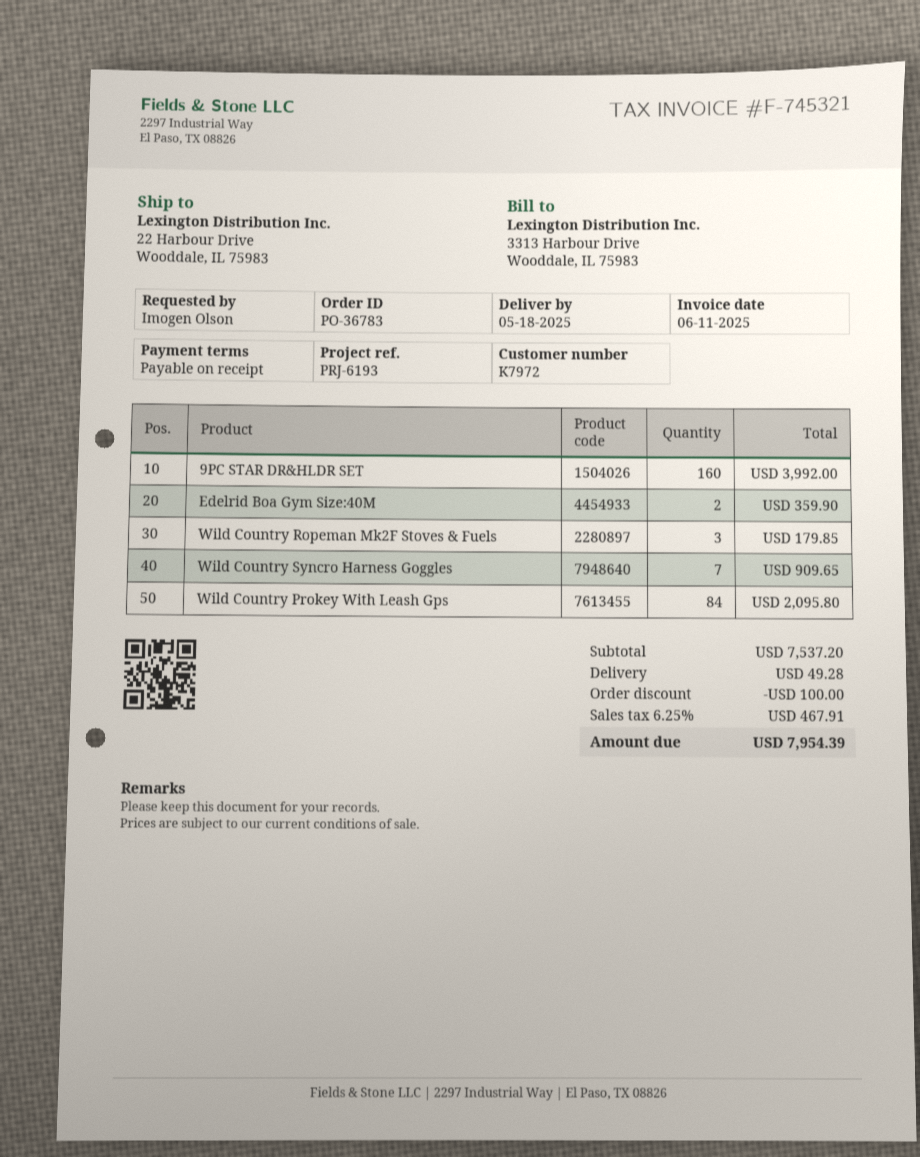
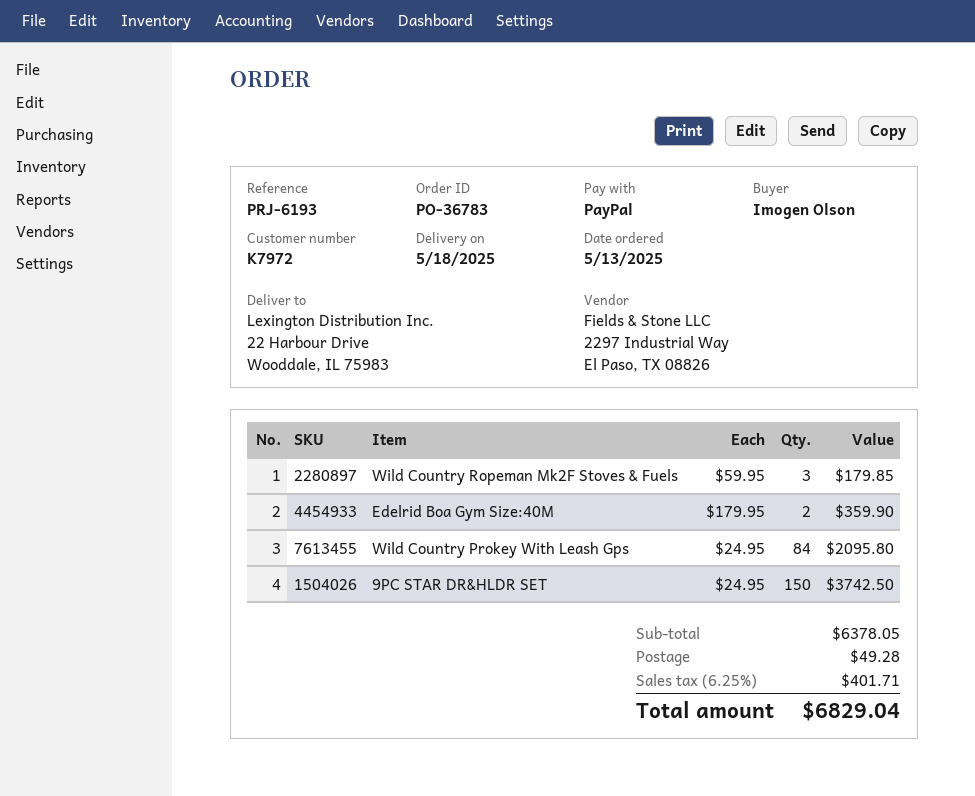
9PC STAR DR&HLDR SET: 160 for 3992.00 -> 150 for 3742.50
Wild Country Syncro Harness Goggles: 7 for 909.65 -> none
subtotal: 7537.20 -> 6378.05
discount: 100.00 -> none
tax: 6.25% = 467.91 -> 6.25% = 401.71
total: 7954.39 -> 6829.04

